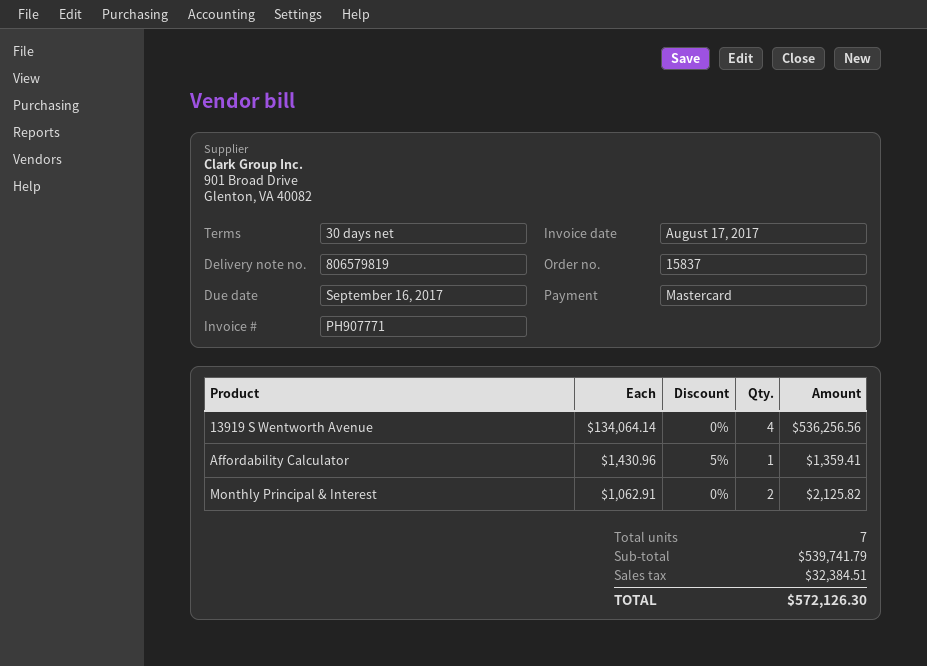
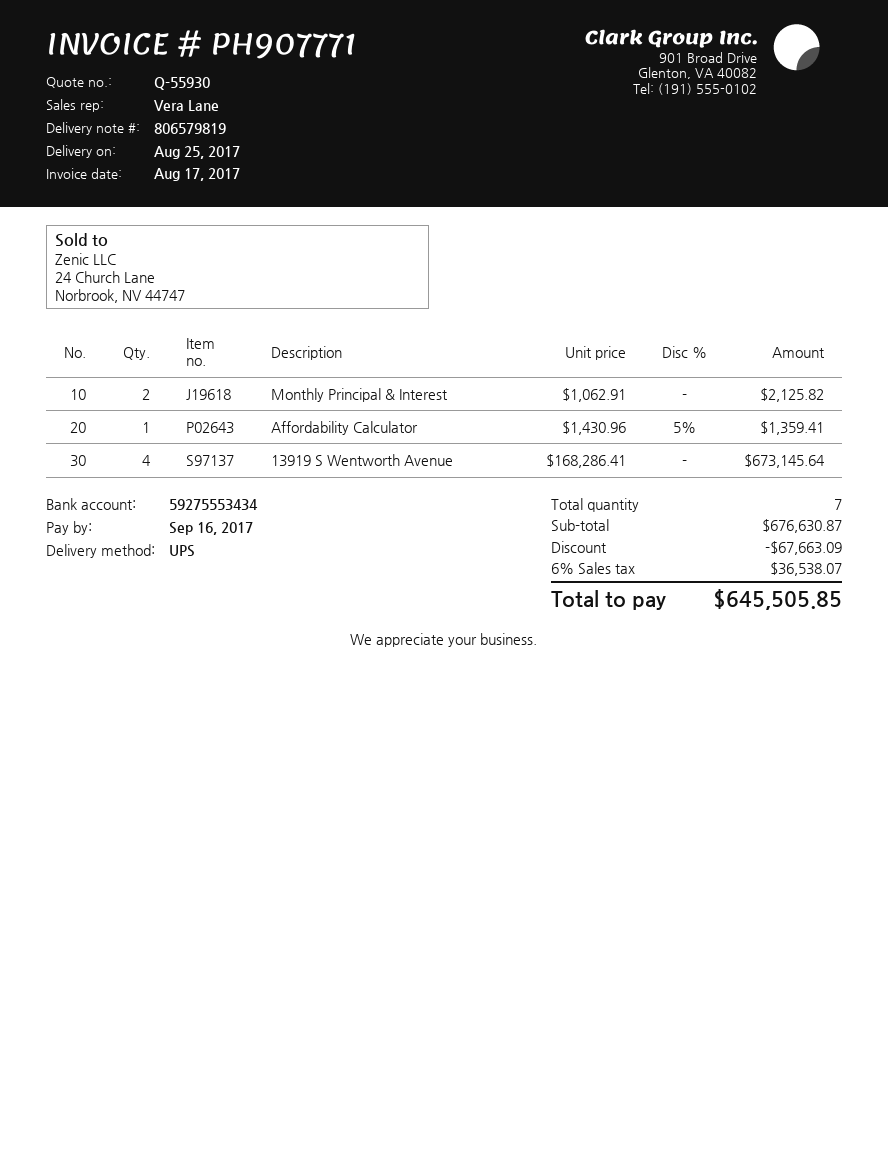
13919 S Wentworth Avenue: 4 x 134064.14 = 536256.56 -> 4 x 168286.41 = 673145.64
subtotal: 539741.79 -> 676630.87
discount: none -> 67663.09
tax: 32384.51 -> 36538.07
total: 572126.30 -> 645505.85

